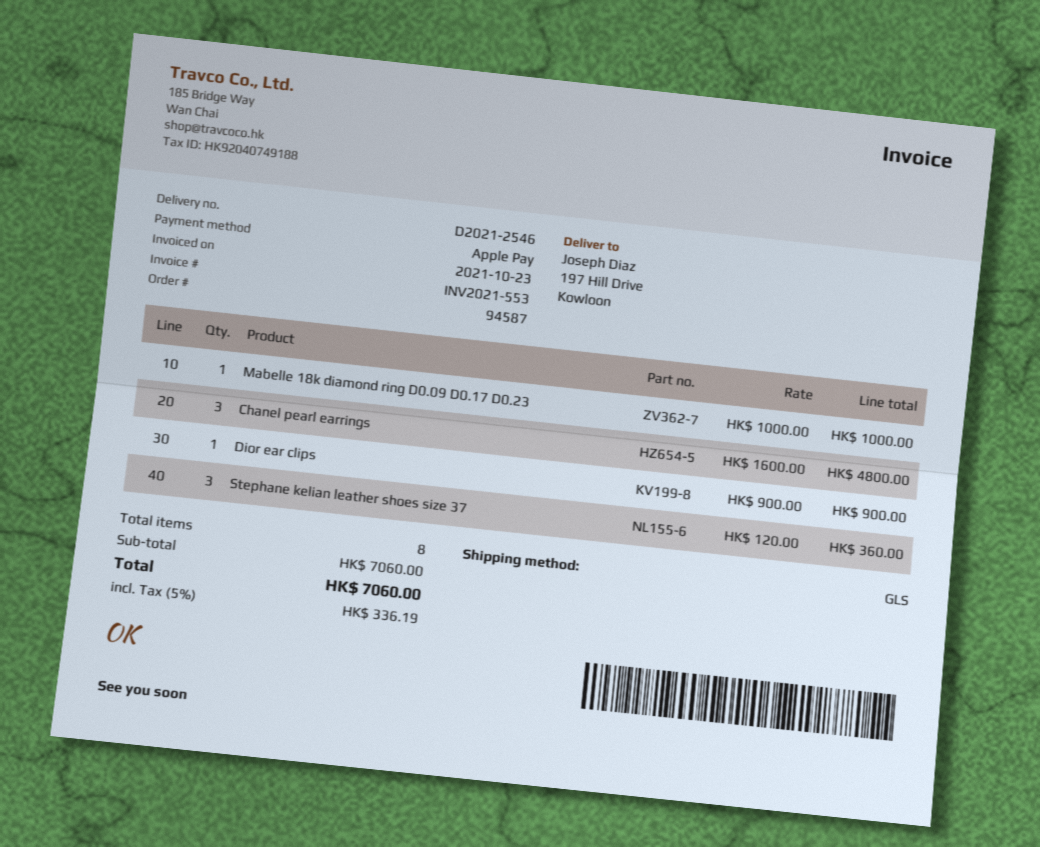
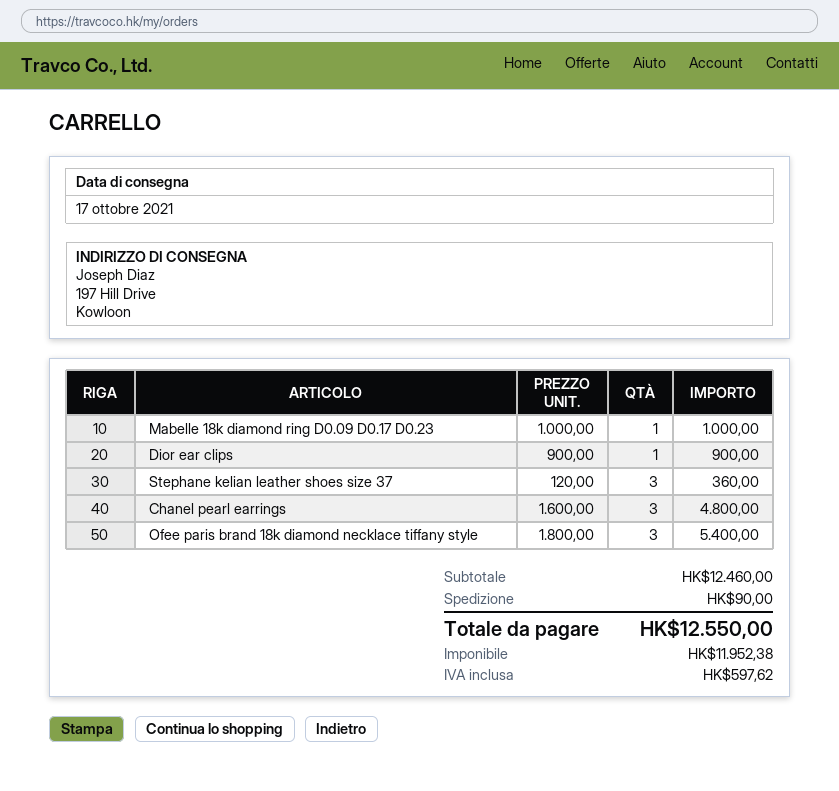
Ofee paris brand 18k diamond necklace tiffany style: none -> 3 x 1800.00 = 5400.00
subtotal: 7060.00 -> 12460.00
shipping: none -> 90.00
tax: 336.19 -> 597.62
total: 7060.00 -> 12550.00

